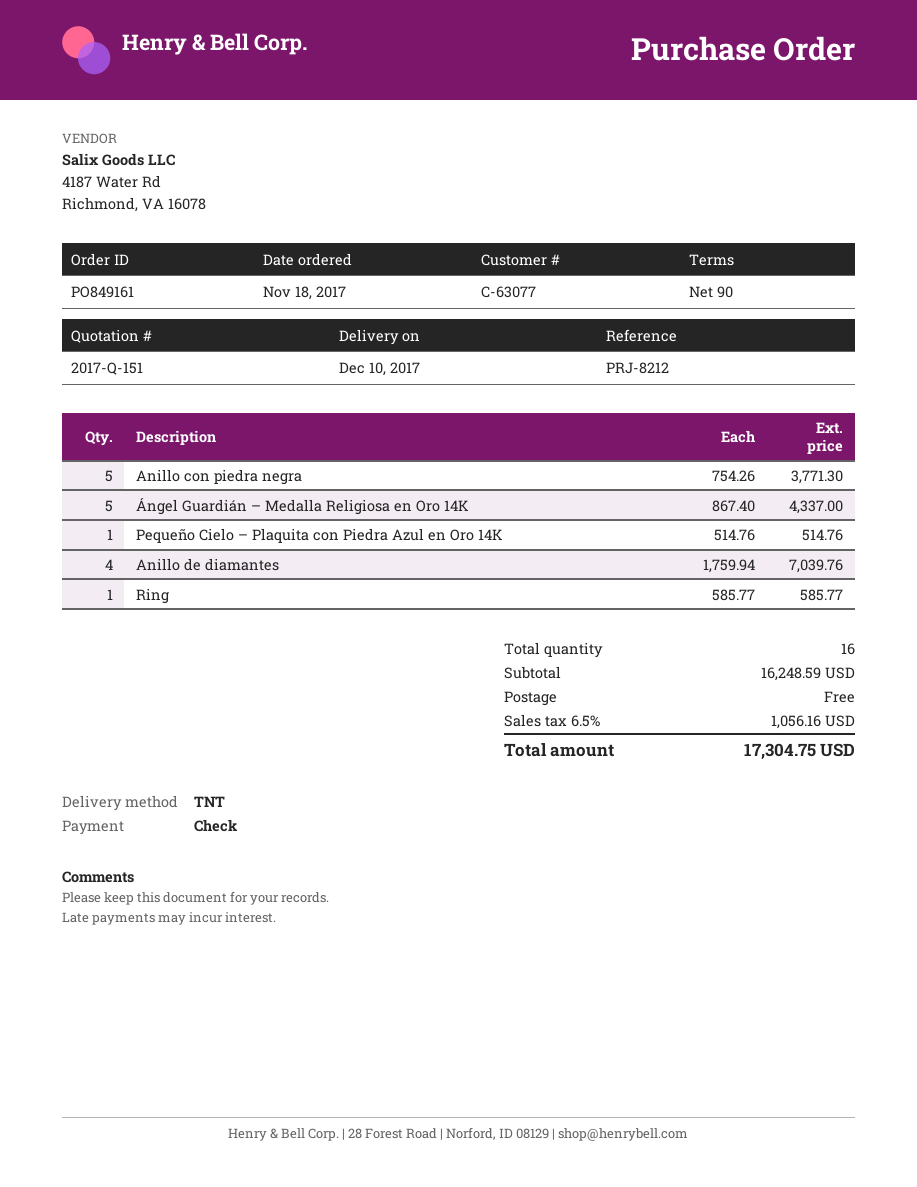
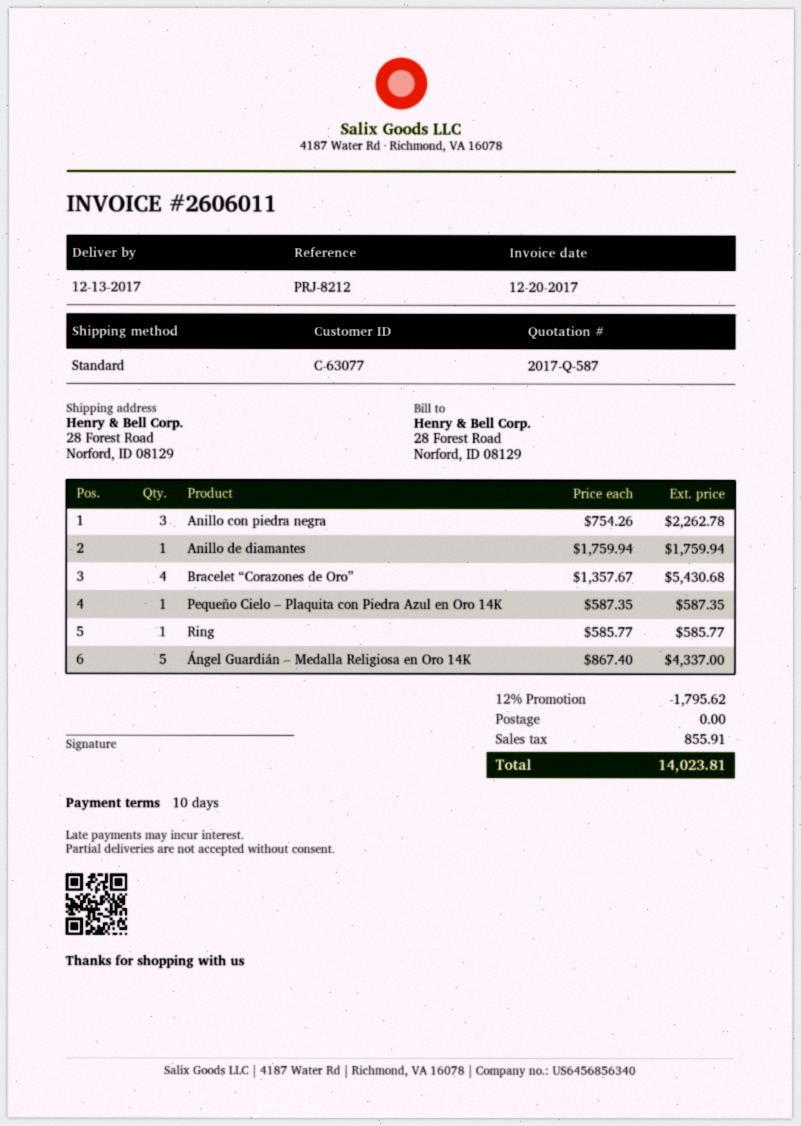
quote number: 2017-Q-151 -> 2017-Q-587
delivery date: 2017-12-10 -> 2017-12-13
payment terms: 90 days -> 10 days
shipping method: TNT -> standard
Anillo con piedra negra: 5 x 754.26 = 3771.30 -> 3 x 754.26 = 2262.78
Pequeño Cielo – Plaquita con Piedra Azul en Oro 14K: 1 x 514.76 = 514.76 -> 1 x 587.35 = 587.35
Anillo de diamantes: 4 x 1759.94 = 7039.76 -> 1 x 1759.94 = 1759.94
Bracelet “Corazones de Oro”: none -> 4 x 1357.67 = 5430.68
discount: none -> 12% = 1795.62
tax: 1056.16 -> 855.91
total: 17304.75 -> 14023.81

